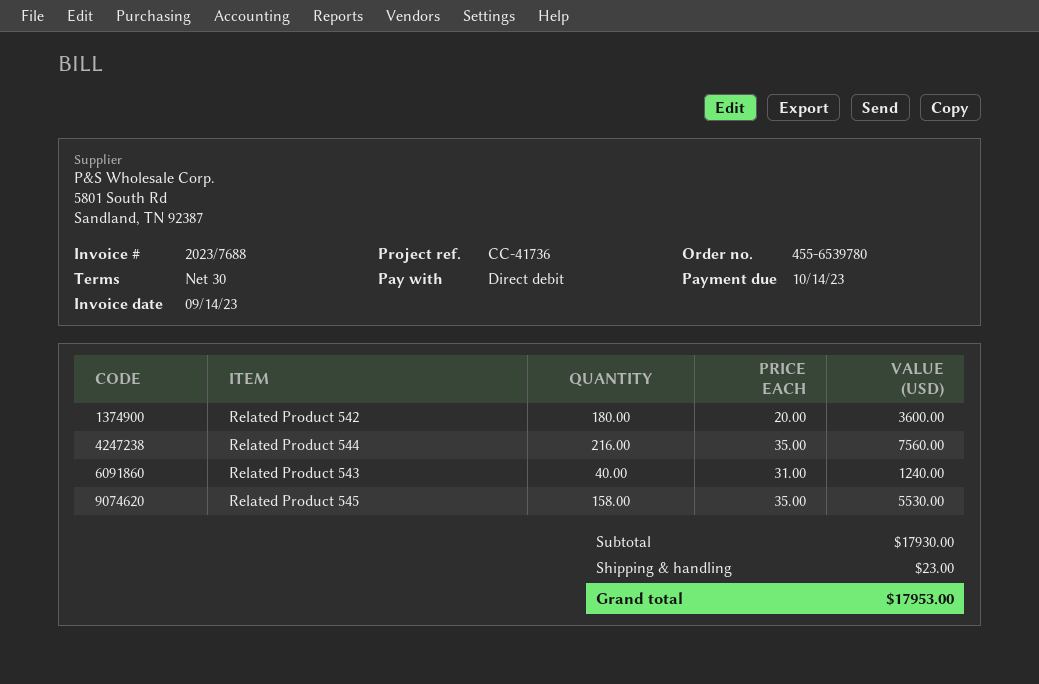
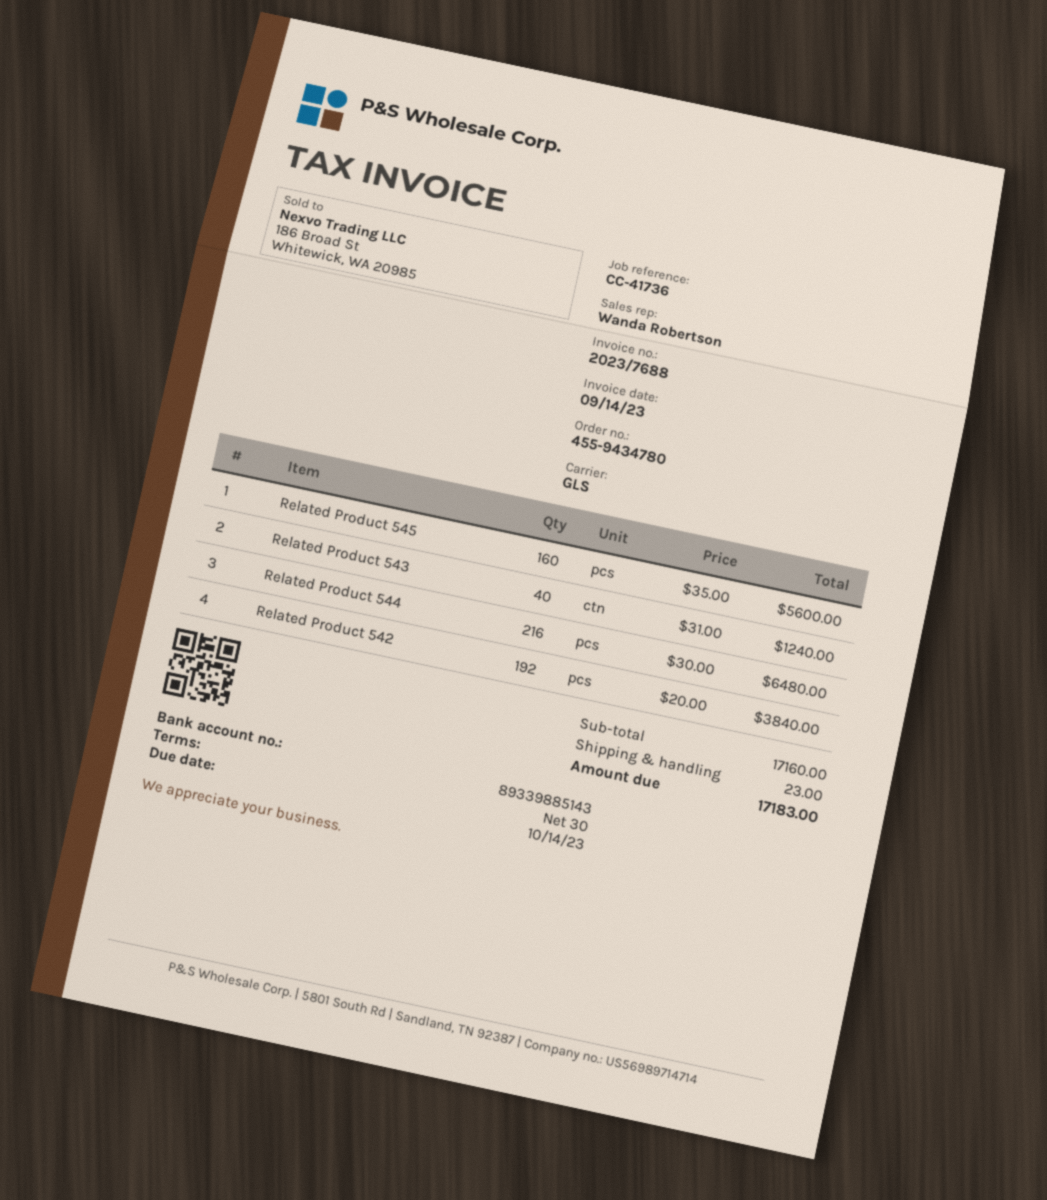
order number: 455-6539780 -> 455-9434780
Related Product 542: 180 x 20.00 = 3600.00 -> 192 x 20.00 = 3840.00
Related Product 544: 216 x 35.00 = 7560.00 -> 216 x 30.00 = 6480.00
Related Product 545: 158 x 35.00 = 5530.00 -> 160 x 35.00 = 5600.00
subtotal: 17930.00 -> 17160.00
total: 17953.00 -> 17183.00

